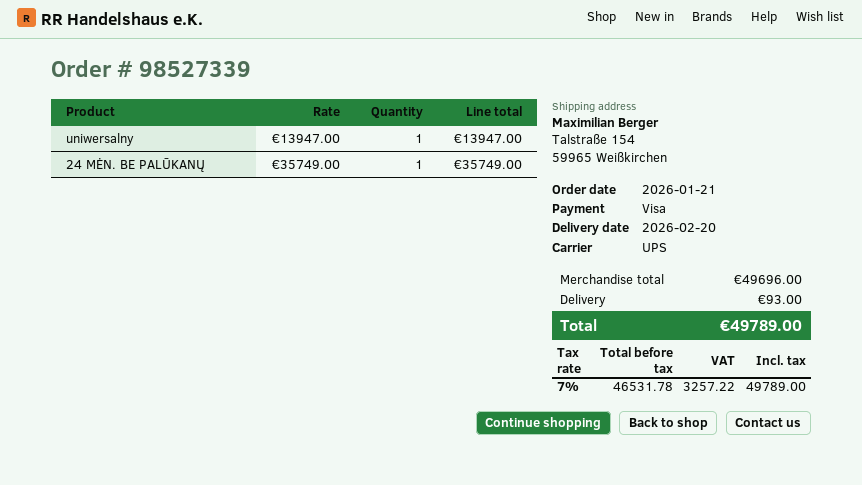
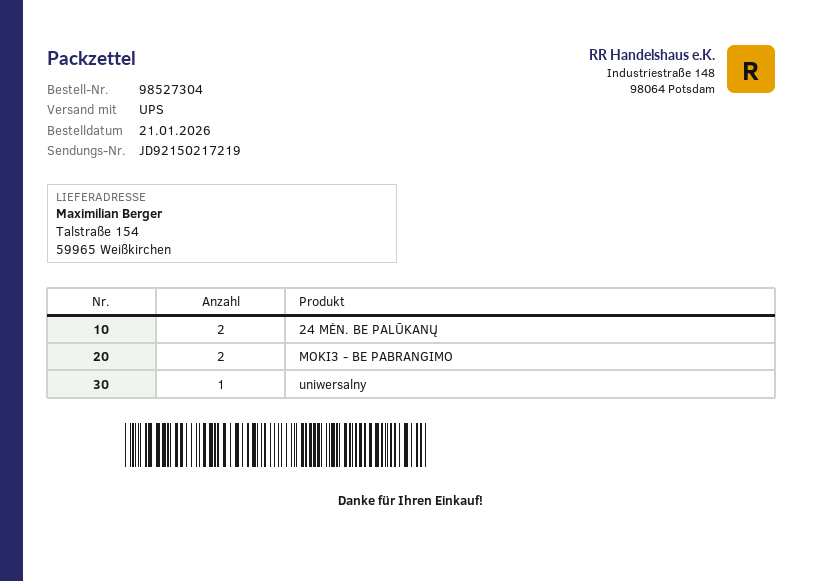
order number: 98527339 -> 98527304
24 MĖN. BE PALŪKANŲ: 1 -> 2
MOKI3 - BE PABRANGIMO: none -> 2

